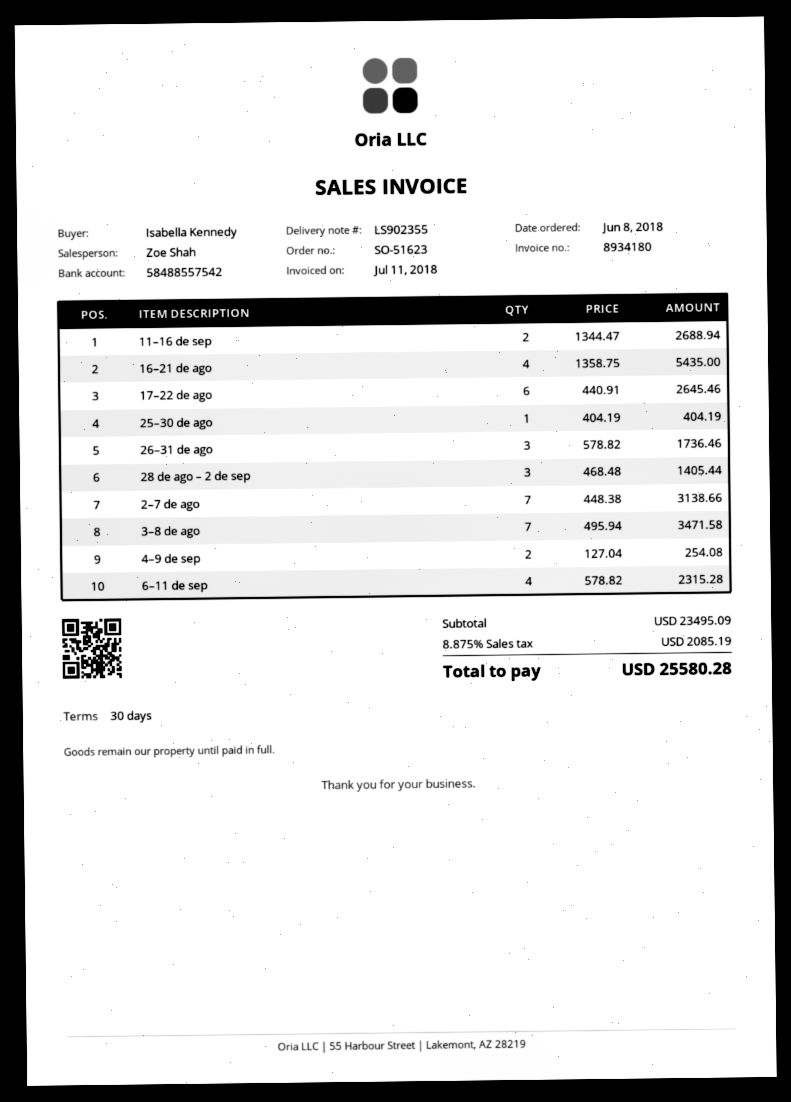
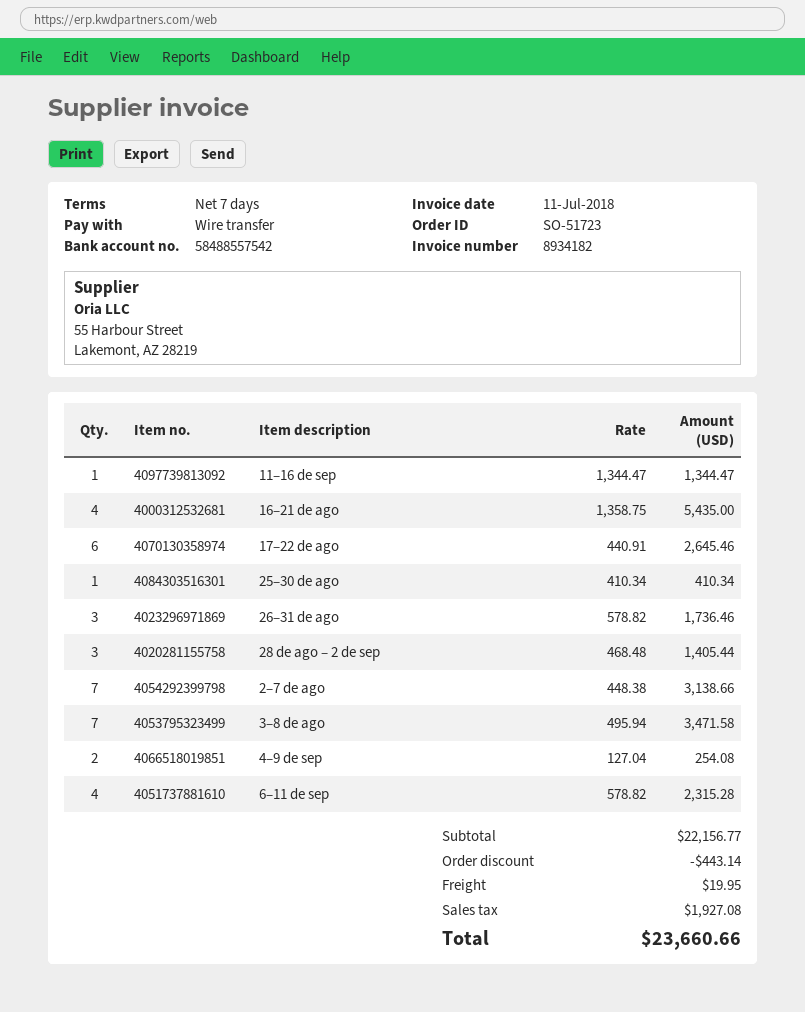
order number: SO-51623 -> SO-51723
invoice number: 8934180 -> 8934182
payment terms: 30 days -> 7 days
11–16 de sep: 2 x 1344.47 = 2688.94 -> 1 x 1344.47 = 1344.47
25–30 de ago: 1 x 404.19 = 404.19 -> 1 x 410.34 = 410.34
subtotal: 23495.09 -> 22156.77
discount: none -> 443.14
shipping: none -> 19.95
tax: 2085.19 -> 1927.08
total: 25580.28 -> 23660.66

